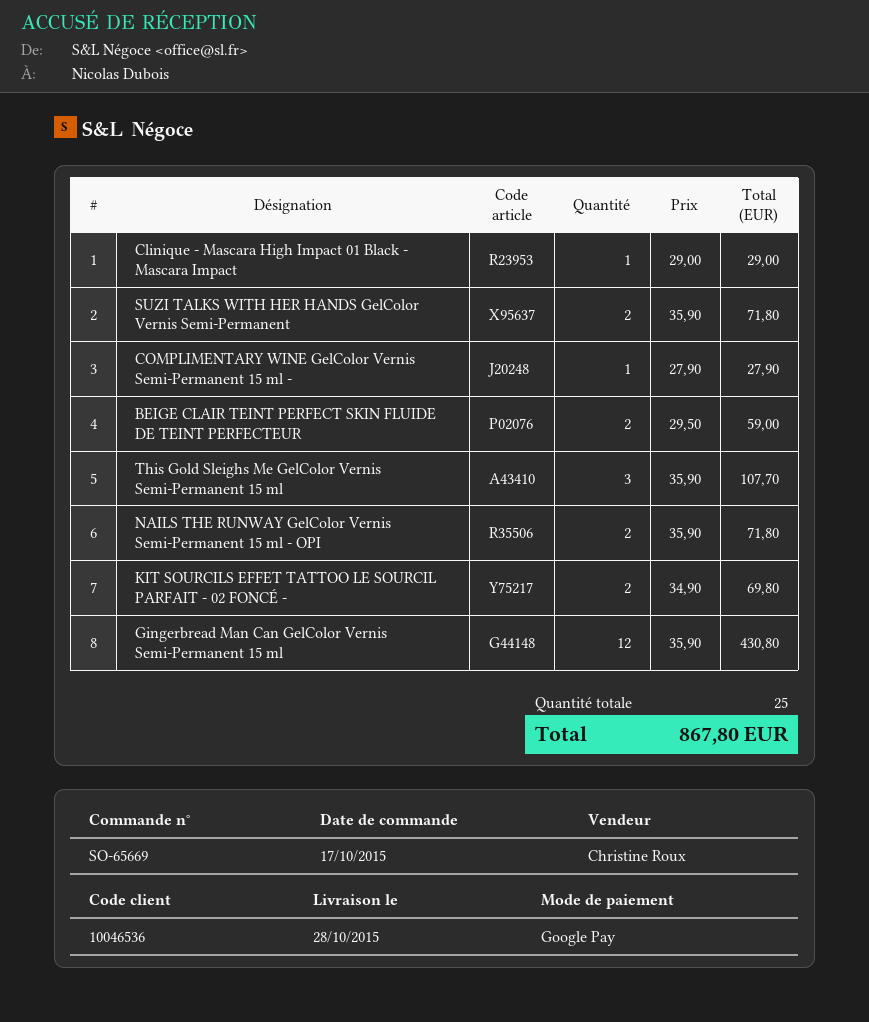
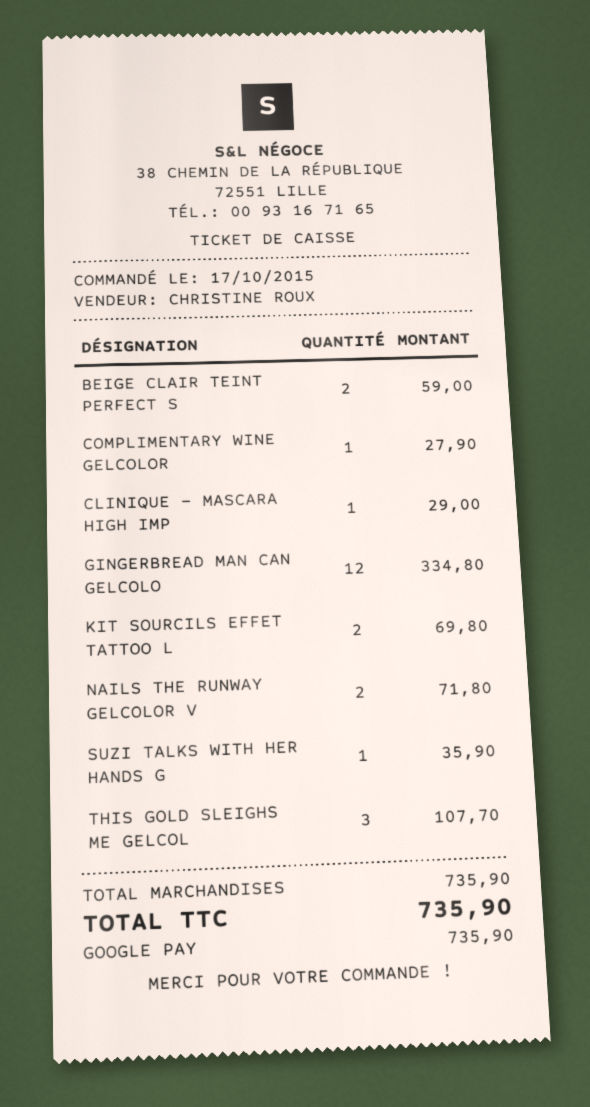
SUZI TALKS WITH HER HANDS GelColor Vernis Semi-Permanent: 2 for 71.80 -> 1 for 35.90
Gingerbread Man Can GelColor Vernis Semi-Permanent 15 ml: 12 for 430.80 -> 12 for 334.80
total: 867.80 -> 735.90

